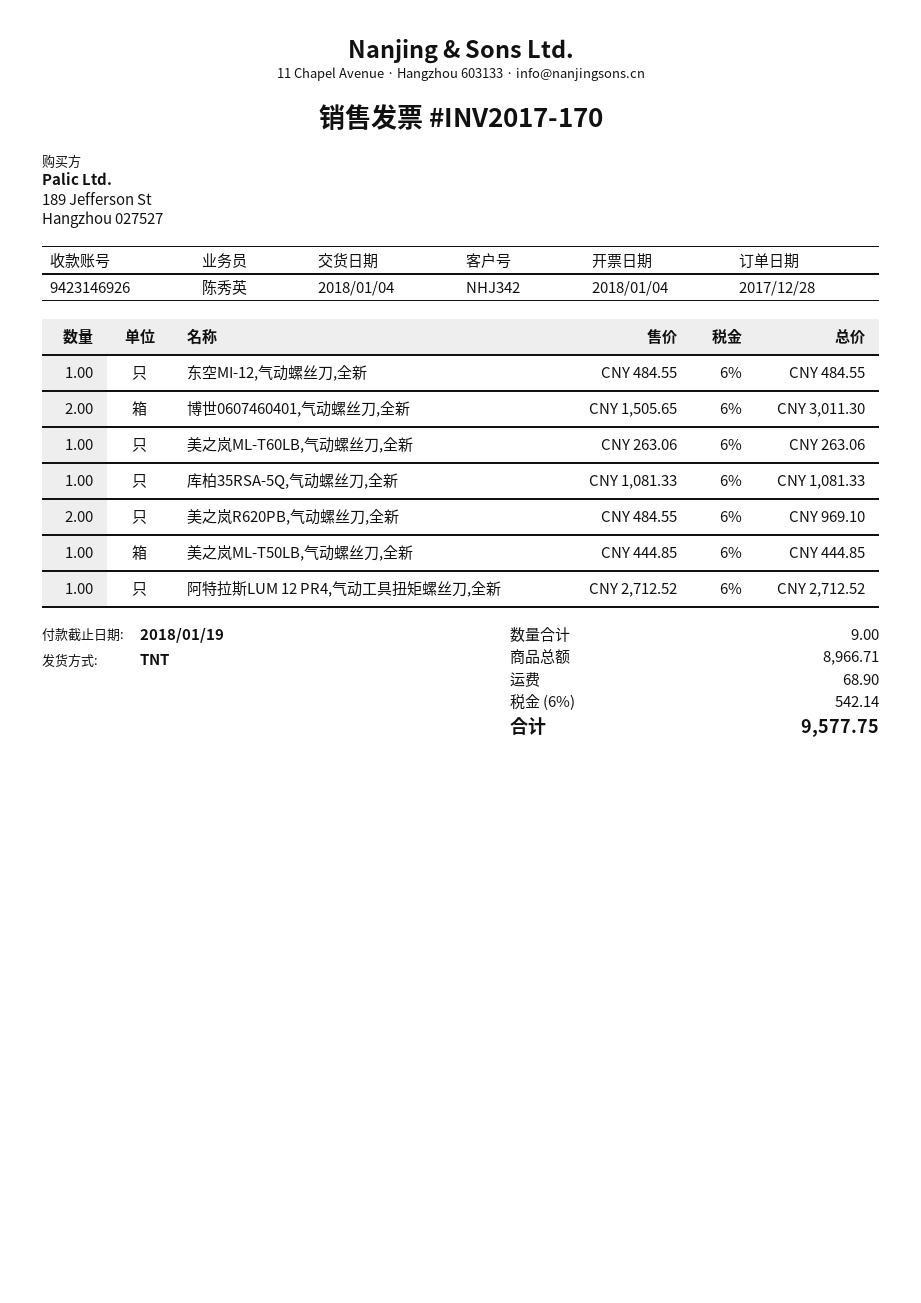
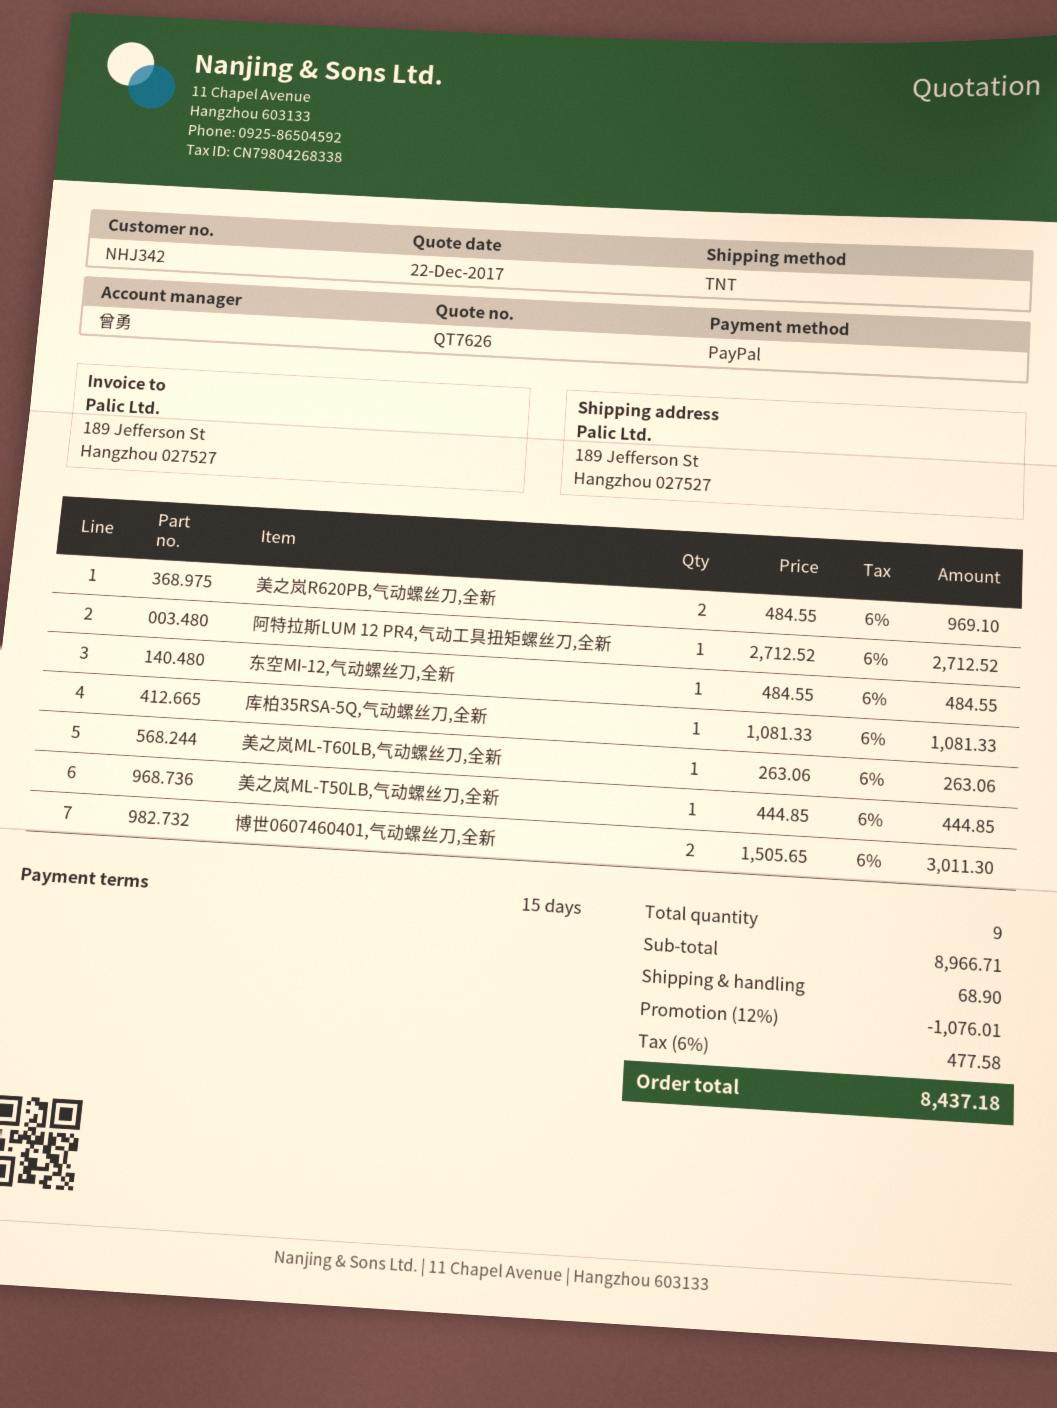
sales rep: 陈秀英 -> 曾勇
discount: none -> 12% = 1076.01
tax: 6% = 542.14 -> 6% = 477.58
total: 9577.75 -> 8437.18

